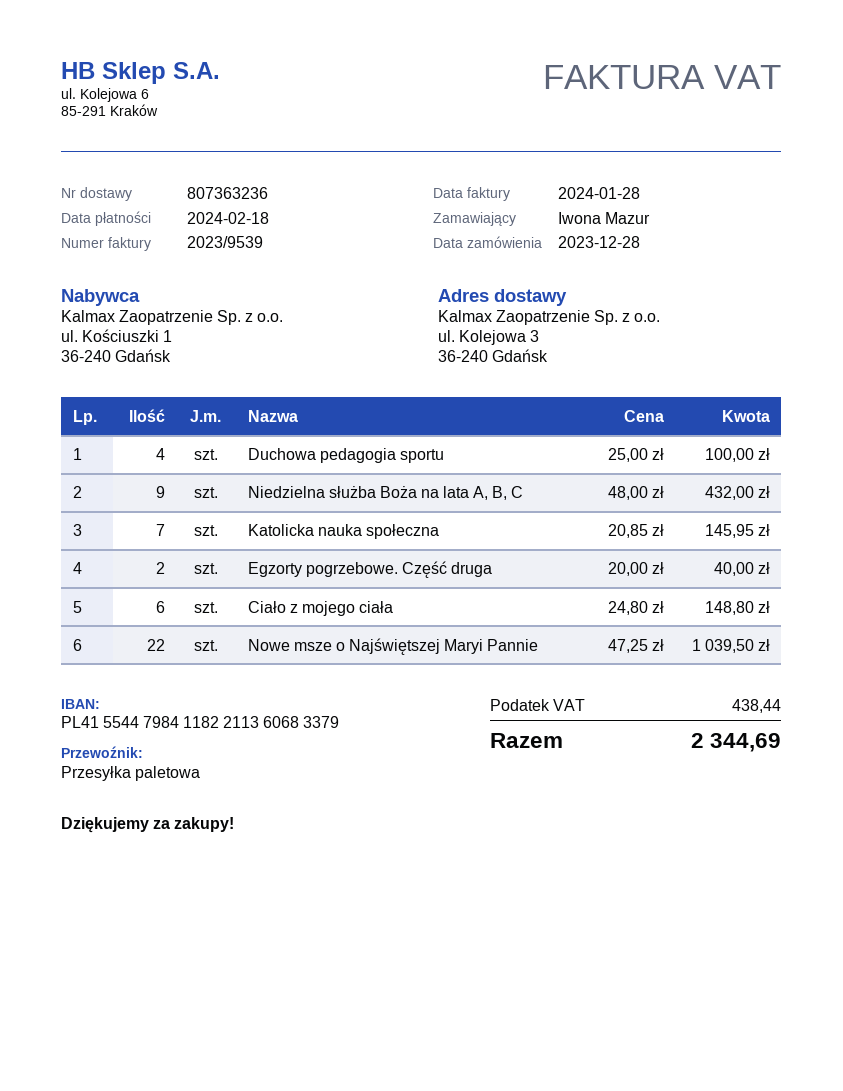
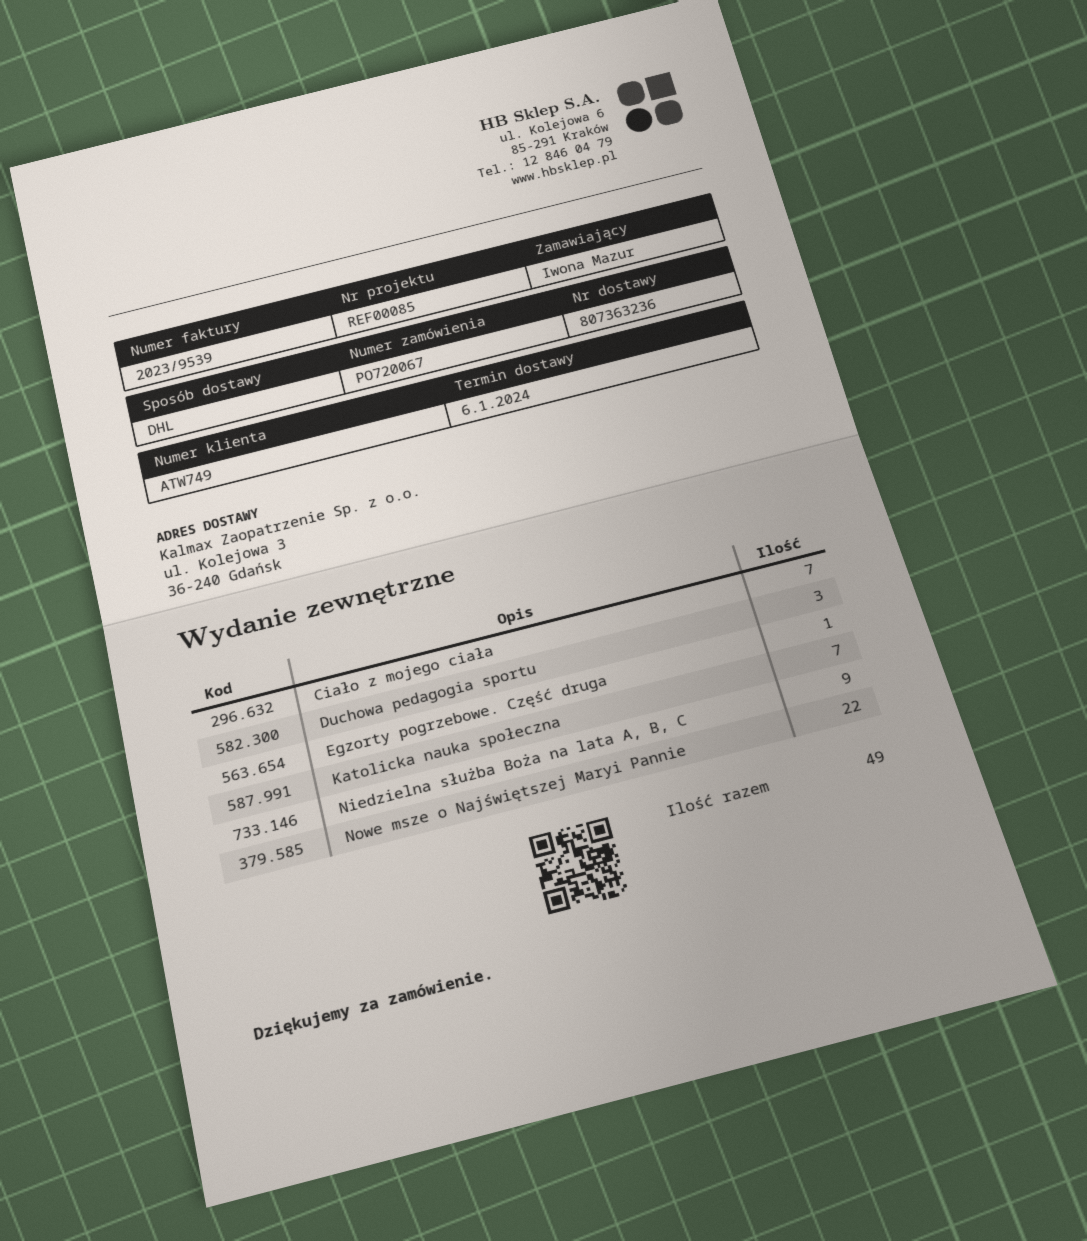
shipping method: pallet freight -> DHL
Duchowa pedagogia sportu: 4 -> 3
Egzorty pogrzebowe. Część druga: 2 -> 1
Ciało z mojego ciała: 6 -> 7

